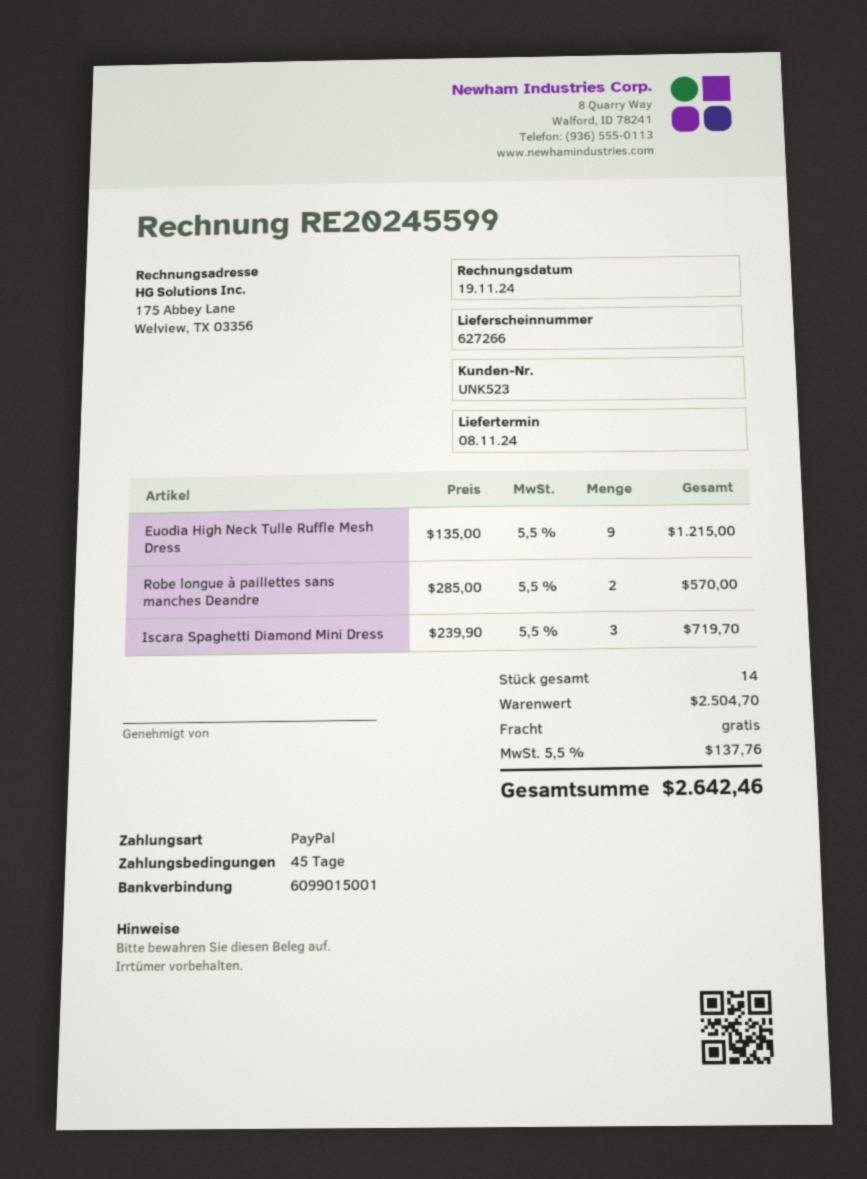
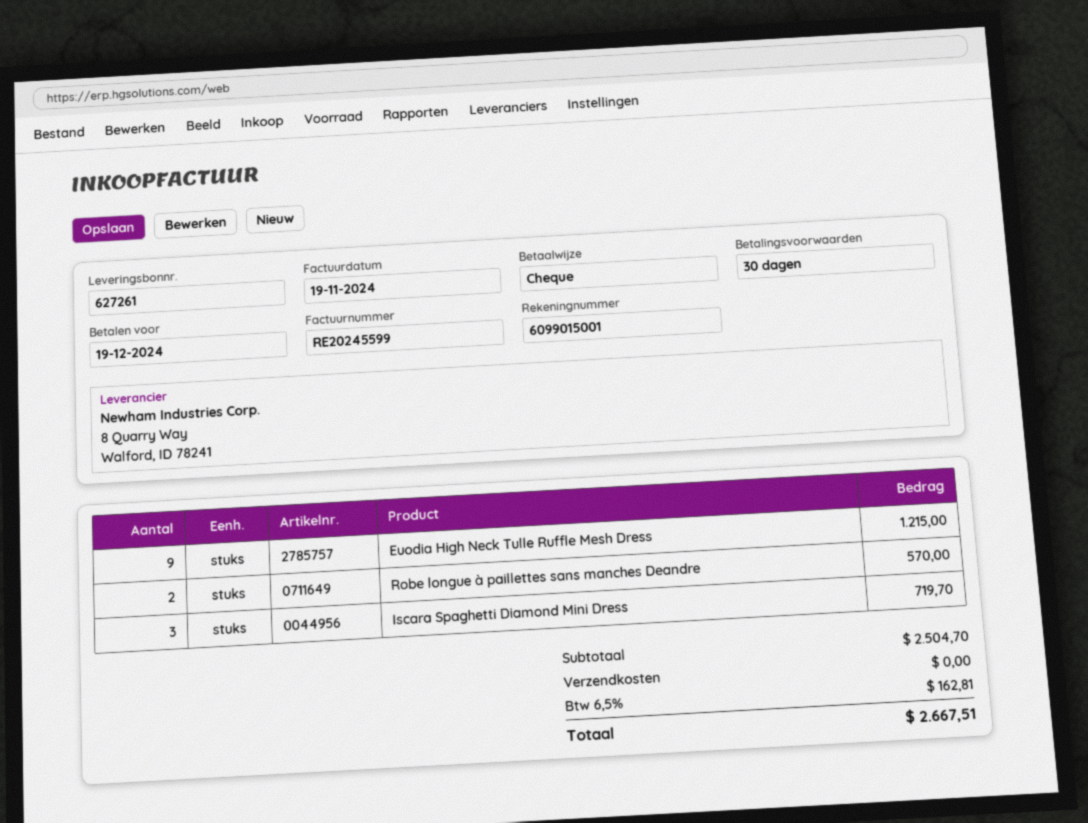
delivery note number: 627266 -> 627261
payment terms: 45 days -> 30 days
payment method: PayPal -> cheque
tax: 5.5% = 137.76 -> 6.5% = 162.81
total: 2642.46 -> 2667.51

